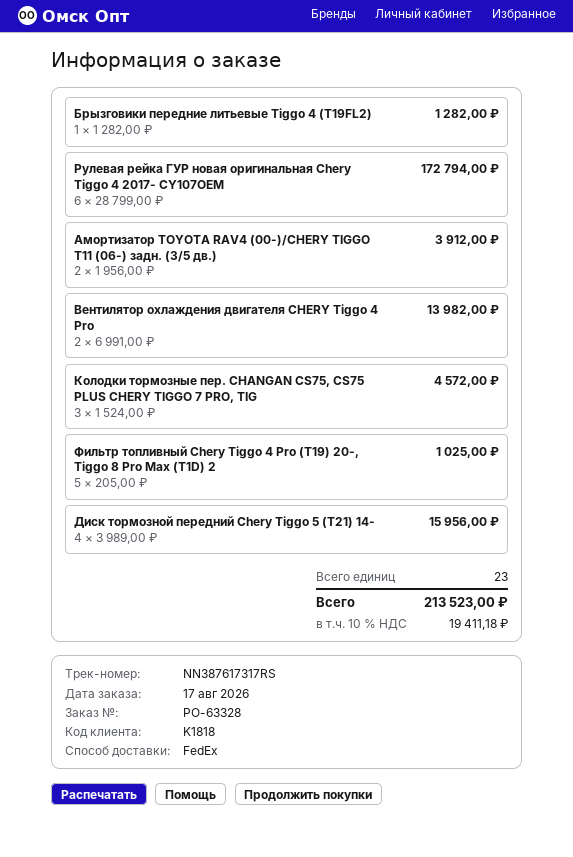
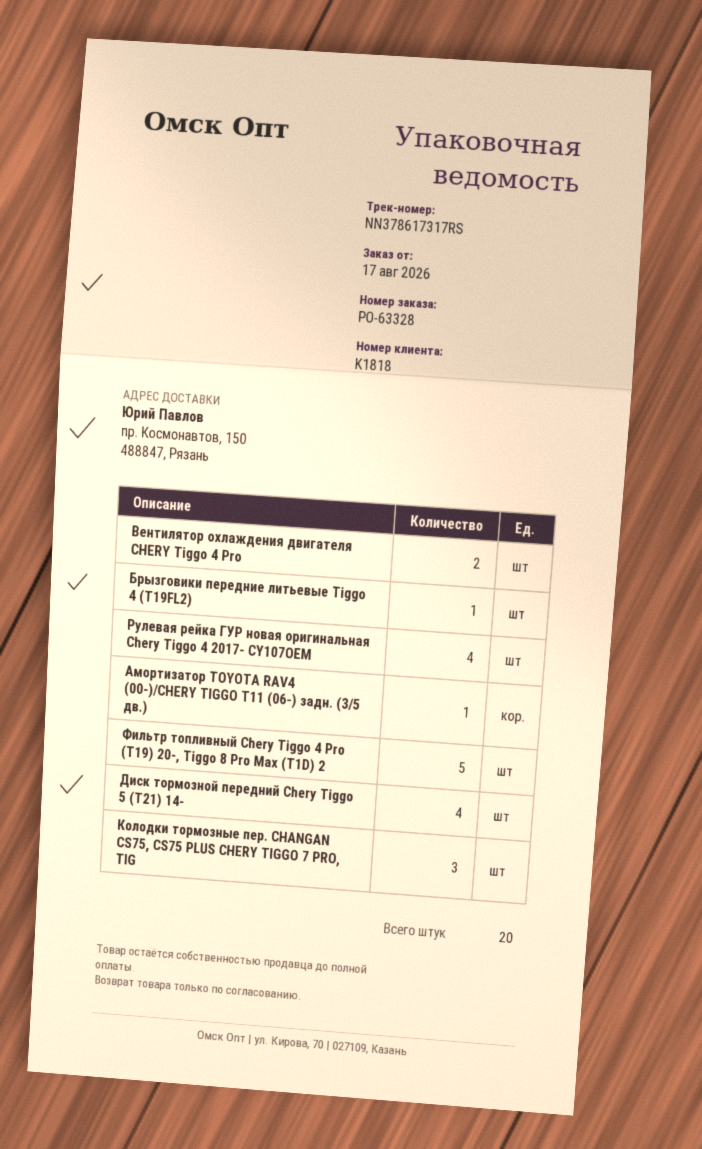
tracking number: NN387617317RS -> NN378617317RS
Рулевая рейка ГУР новая оригинальная Chery Tiggo 4 2017- CY107OEM: 6 -> 4
Амортизатор TOYOTA RAV4 (00-)/CHERY TIGGO T11 (06-) задн. (3/5 дв.): 2 -> 1
total quantity: 23 -> 20

